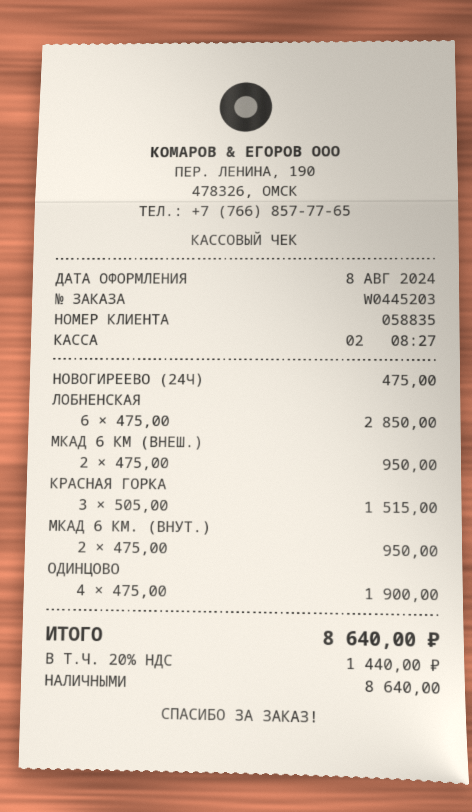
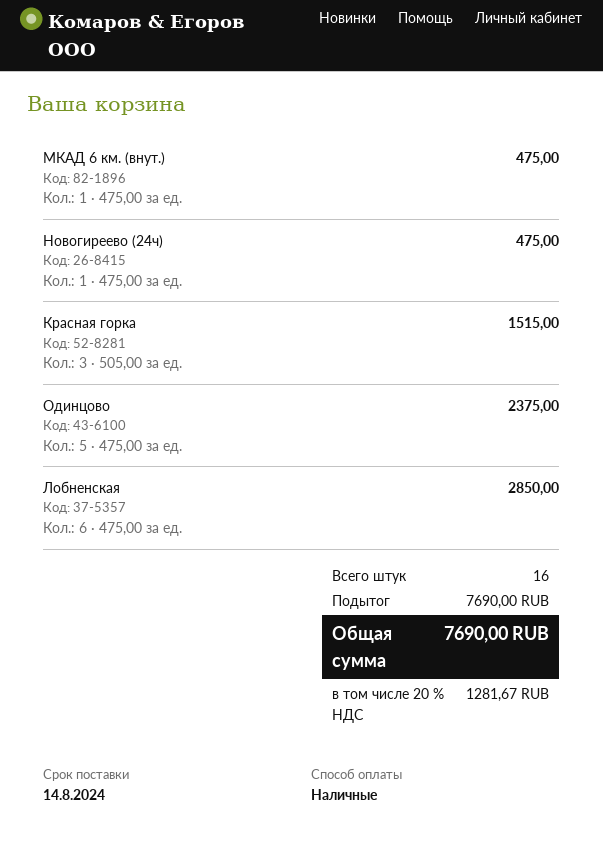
МКАД 6 КМ (ВНЕШ.): 2 x 475.00 = 950.00 -> none
МКАД 6 КМ. (ВНУТ.): 2 x 475.00 = 950.00 -> 1 x 475.00 = 475.00
ОДИНЦОВО: 4 x 475.00 = 1900.00 -> 5 x 475.00 = 2375.00
tax: 20% = 1440.00 -> 20% = 1281.67
total: 8640.00 -> 7690.00

